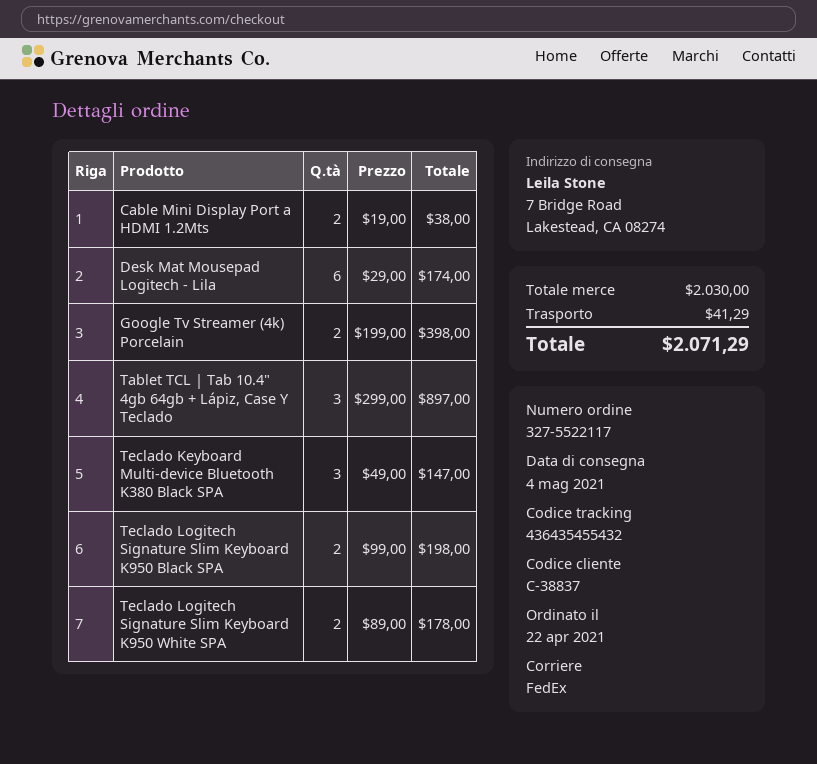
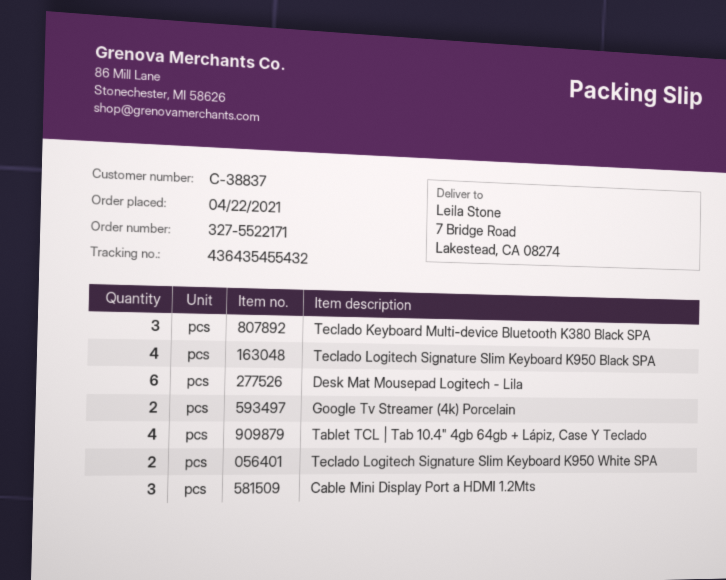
order number: 327-5522117 -> 327-5522171
Cable Mini Display Port a HDMI 1.2Mts: 2 -> 3
Tablet TCL | Tab 10.4" 4gb 64gb + Lápiz, Case Y Teclado: 3 -> 4
Teclado Logitech Signature Slim Keyboard K950 Black SPA: 2 -> 4

